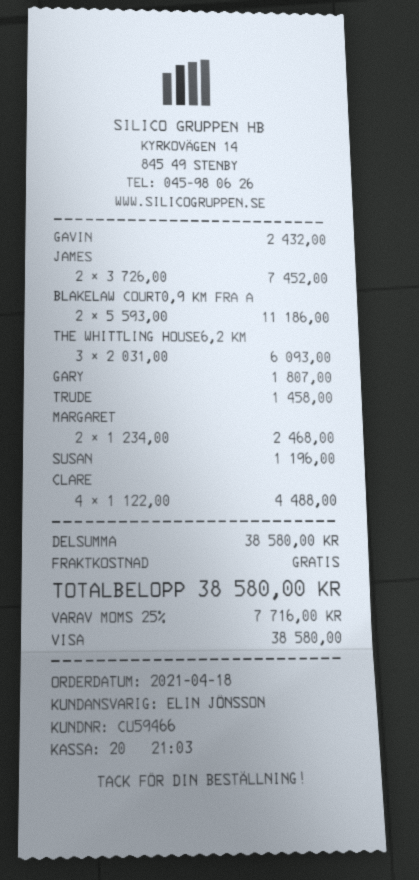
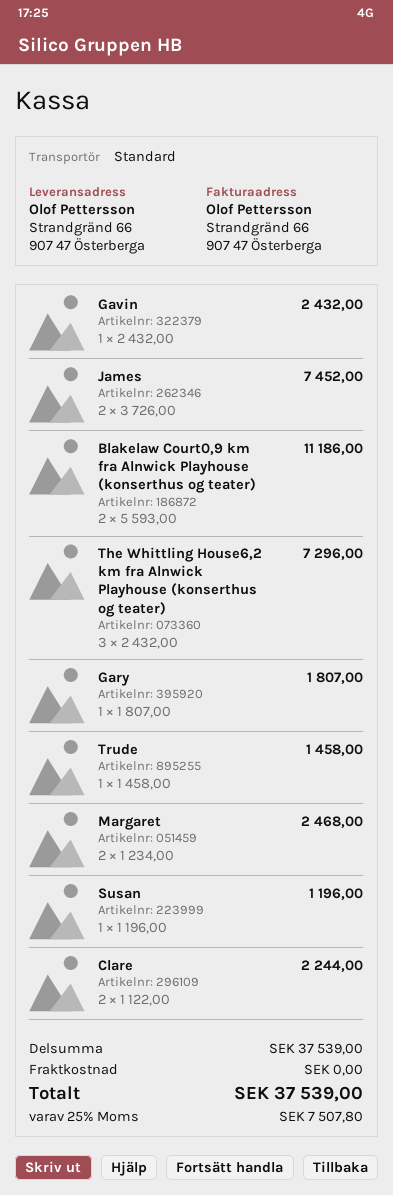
THE WHITTLING HOUSE6,2 KM: 3 x 2031.00 = 6093.00 -> 3 x 2432.00 = 7296.00
CLARE: 4 x 1122.00 = 4488.00 -> 2 x 1122.00 = 2244.00
subtotal: 38580.00 -> 37539.00
tax: 25% = 7716.00 -> 25% = 7507.80
total: 38580.00 -> 37539.00

